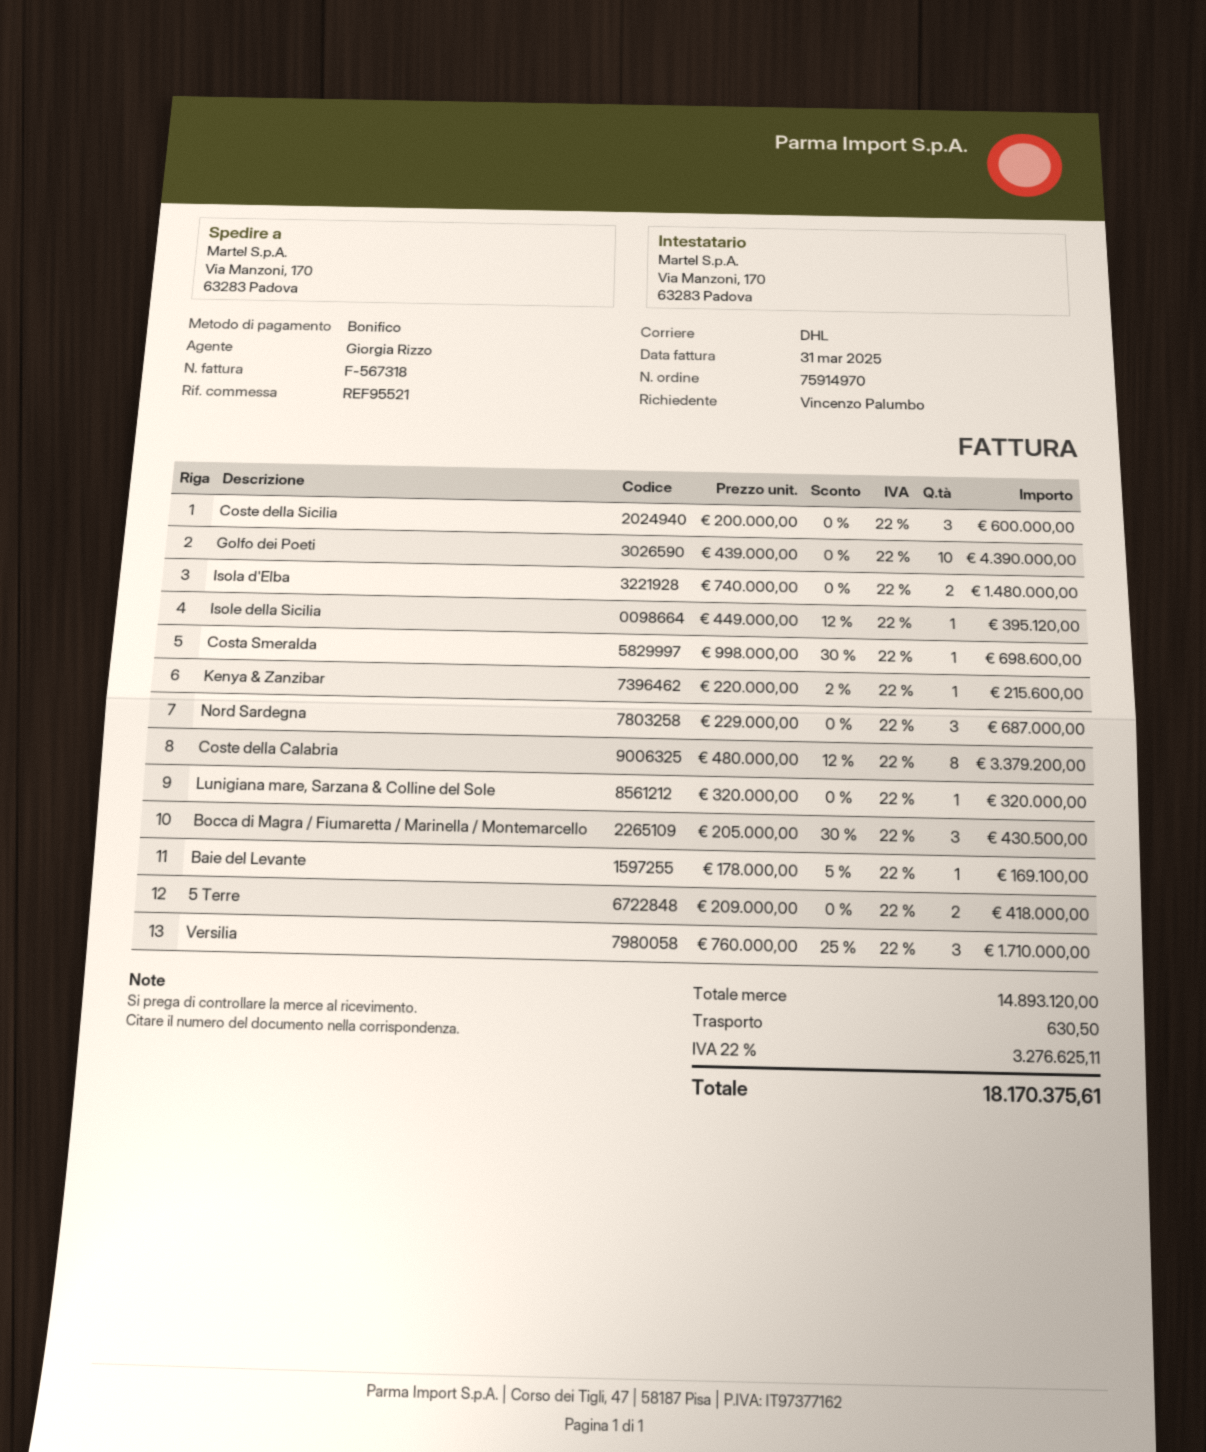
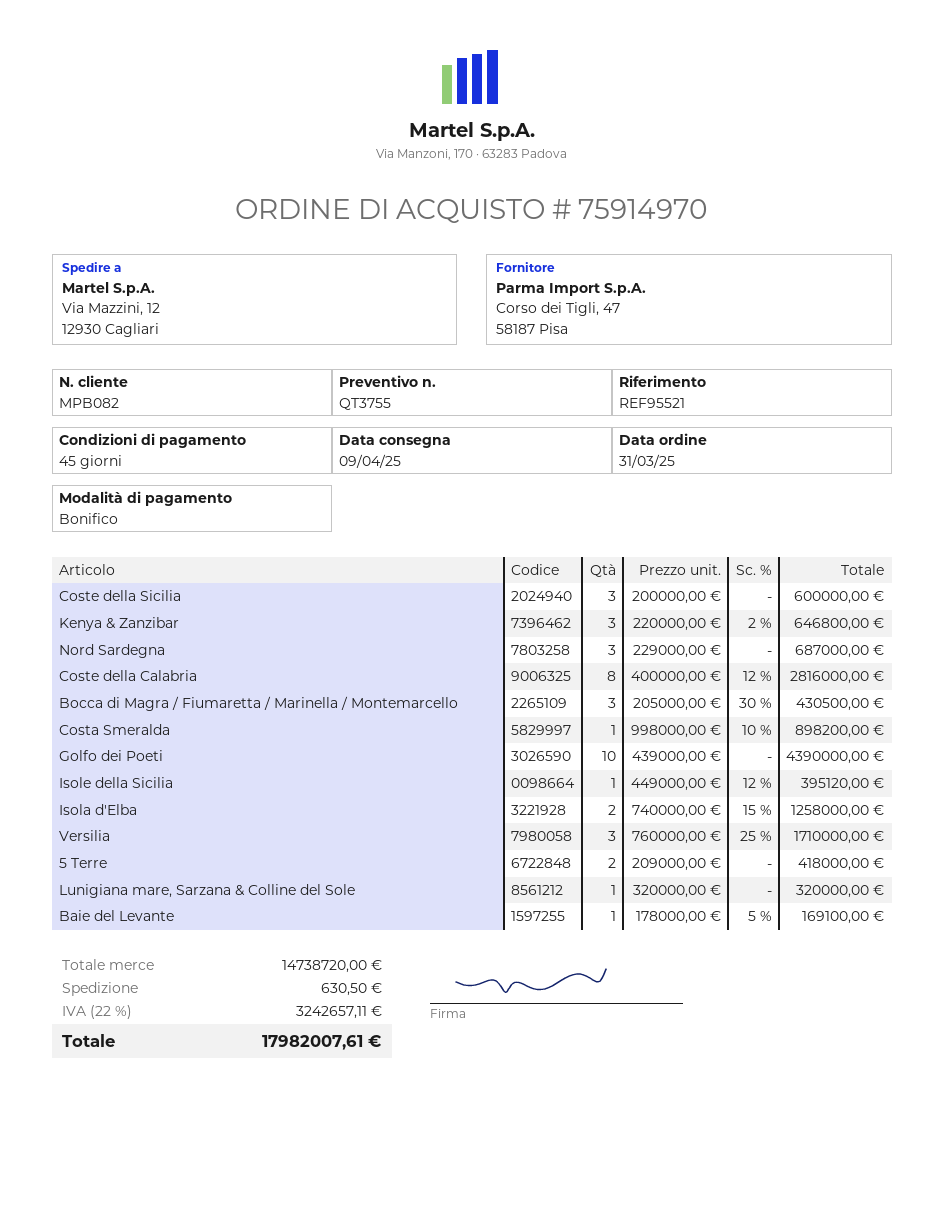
ship to: Via Manzoni, 170, 63283 Padova -> Via Mazzini, 12, 12930 Cagliari
Isola d'Elba: 2 x 740000.00 = 1480000.00 -> 2 x 740000.00 - 15% = 1258000.00
Costa Smeralda: 1 x 998000.00 - 30% = 698600.00 -> 1 x 998000.00 - 10% = 898200.00
Kenya & Zanzibar: 1 x 220000.00 - 2% = 215600.00 -> 3 x 220000.00 - 2% = 646800.00
Coste della Calabria: 8 x 480000.00 - 12% = 3379200.00 -> 8 x 400000.00 - 12% = 2816000.00
subtotal: 14893120.00 -> 14738720.00
tax: 22% = 3276625.11 -> 22% = 3242657.11
total: 18170375.61 -> 17982007.61

